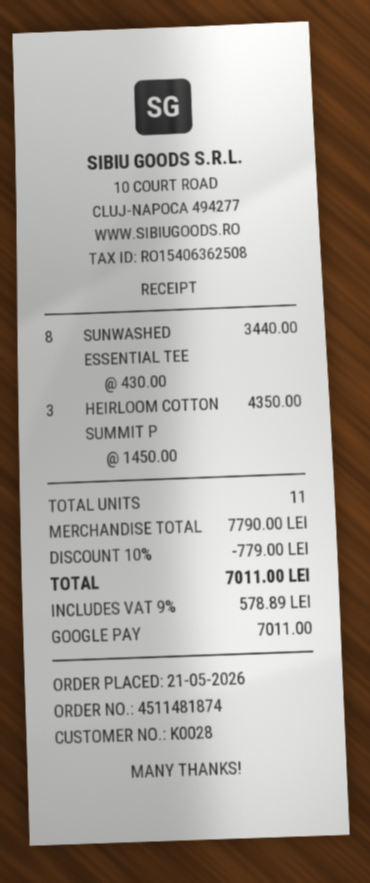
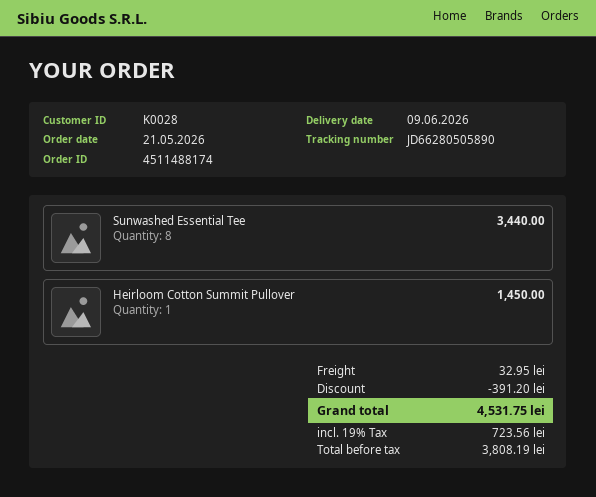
order number: 4511481874 -> 4511488174
HEIRLOOM COTTON SUMMIT P: 3 for 4350.00 -> 1 for 1450.00
discount: 779.00 -> 391.20
shipping: none -> 32.95
tax: 9% = 578.89 -> 19% = 723.56
total: 7011.00 -> 4531.75

